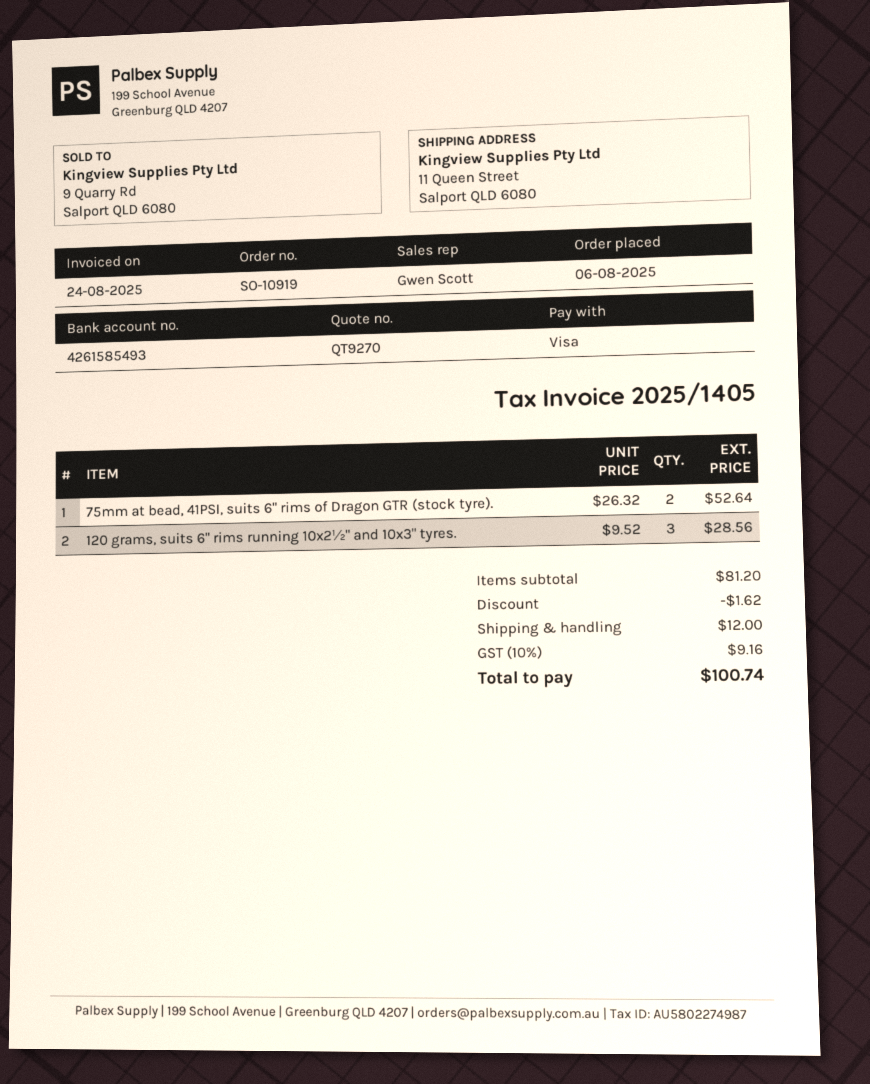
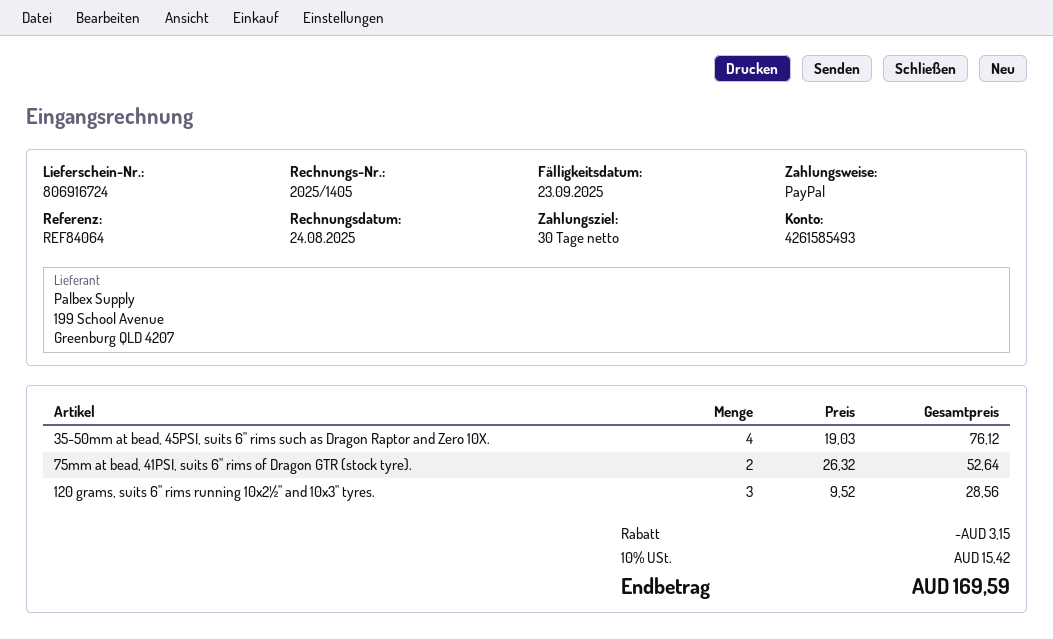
payment method: Visa -> PayPal
35-50mm at bead, 45PSI, suits 6" rims such as Dragon Raptor and Zero 10X.: none -> 4 x 19.03 = 76.12
discount: 1.62 -> 3.15
shipping: 12.00 -> none
tax: 10% = 9.16 -> 10% = 15.42
total: 100.74 -> 169.59

